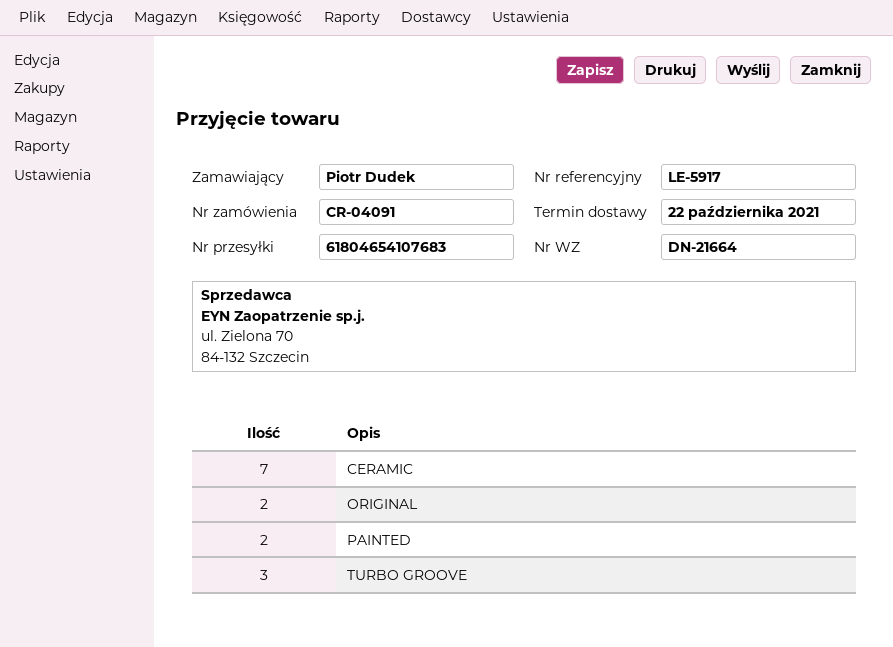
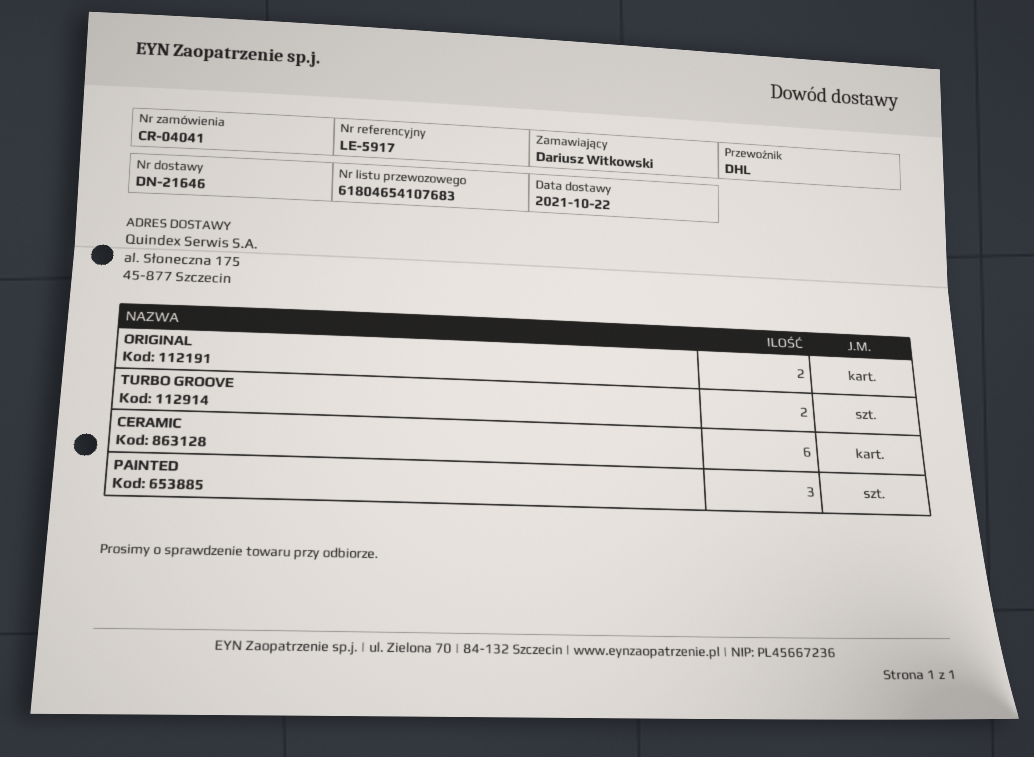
order number: CR-04091 -> CR-04041
delivery note number: DN-21664 -> DN-21646
ordered by: Piotr Dudek -> Dariusz Witkowski
CERAMIC: 7 -> 6
PAINTED: 2 -> 3
TURBO GROOVE: 3 -> 2

